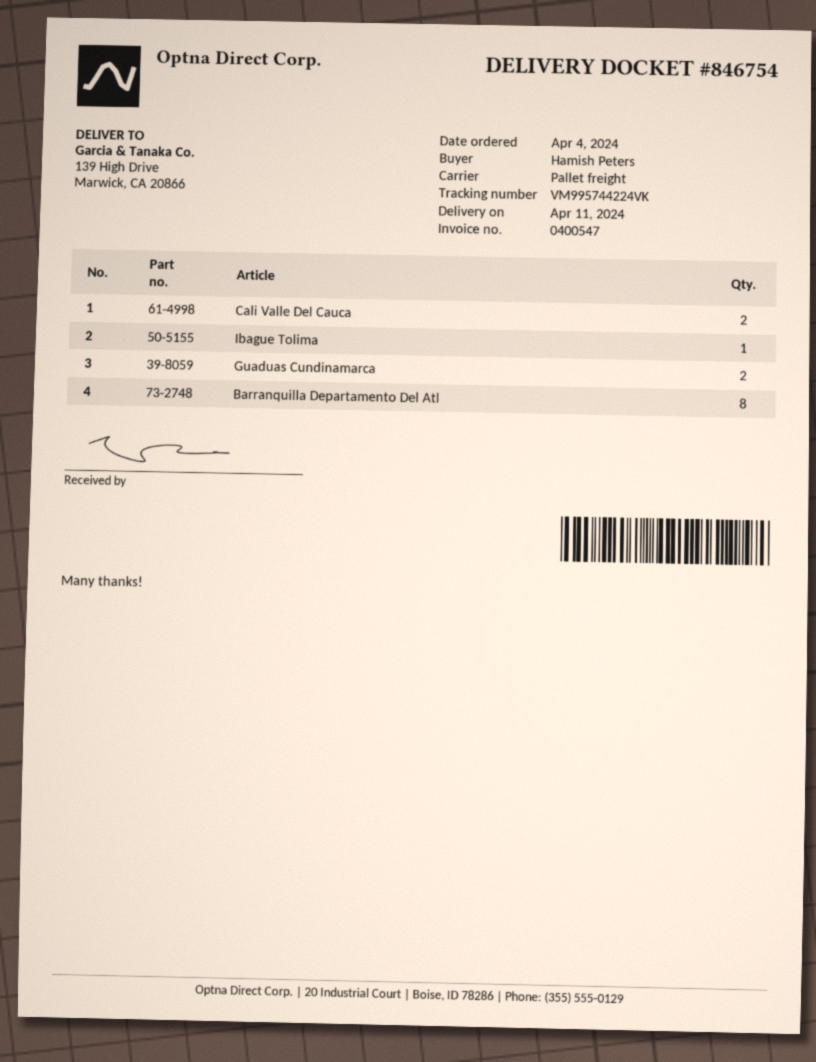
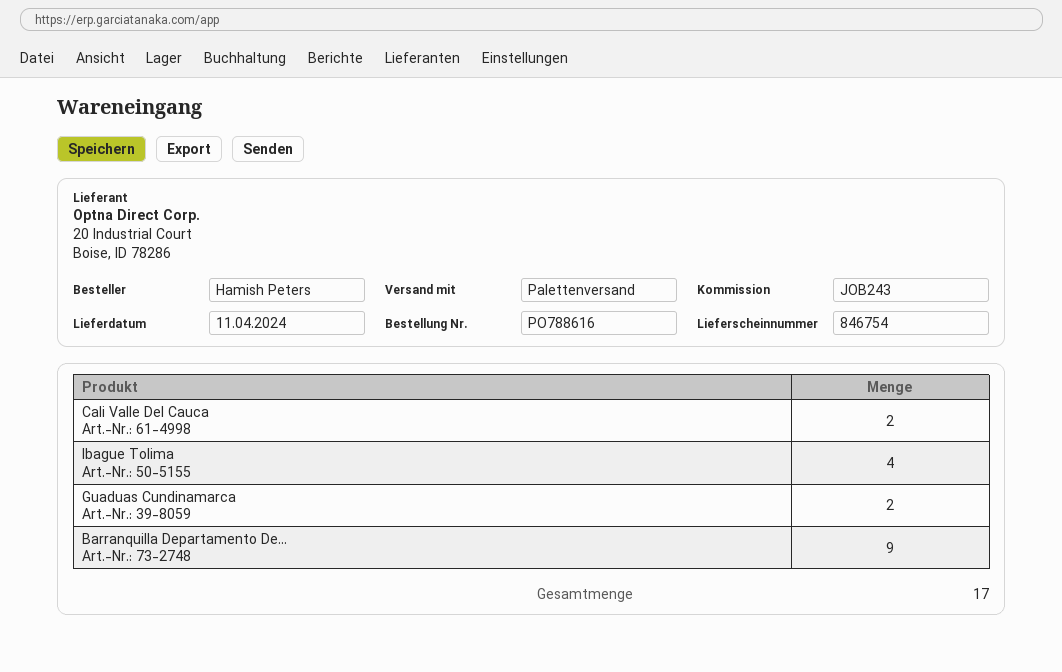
Ibague Tolima: 1 -> 4
Barranquilla Departamento Del Atl: 8 -> 9

